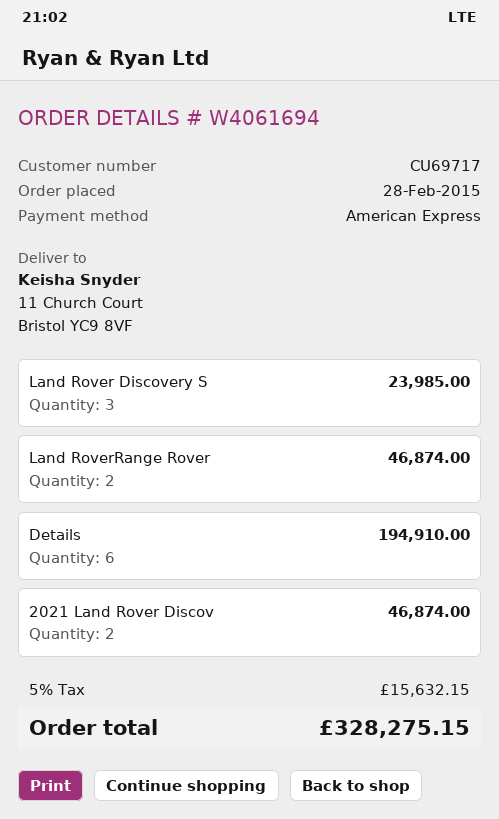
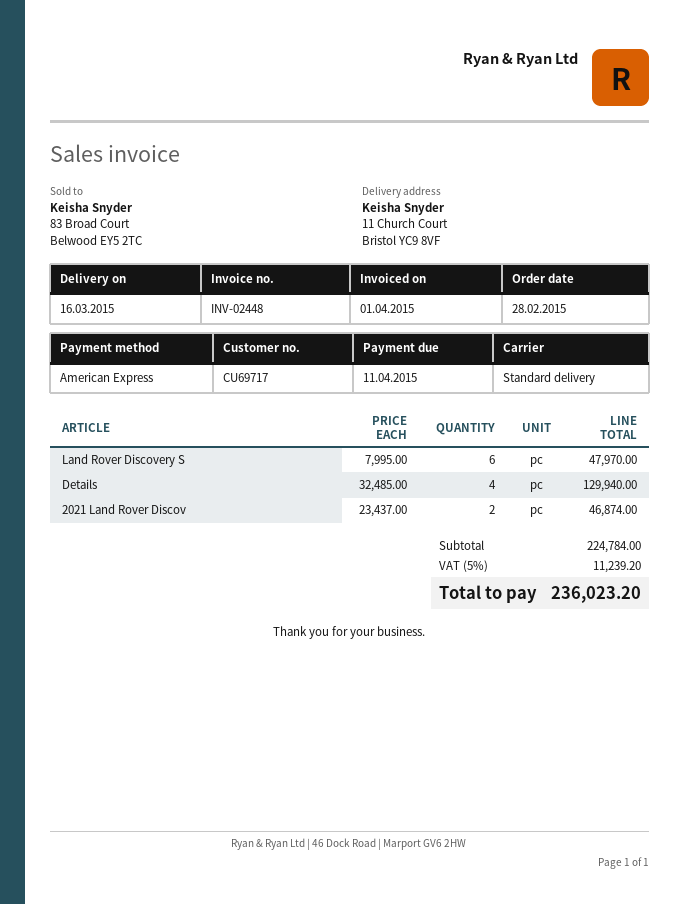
Land Rover Discovery S: 3 for 23985.00 -> 6 for 47970.00
Land RoverRange Rover: 2 for 46874.00 -> none
Details: 6 for 194910.00 -> 4 for 129940.00
tax: 5% = 15632.15 -> 5% = 11239.20
total: 328275.15 -> 236023.20

